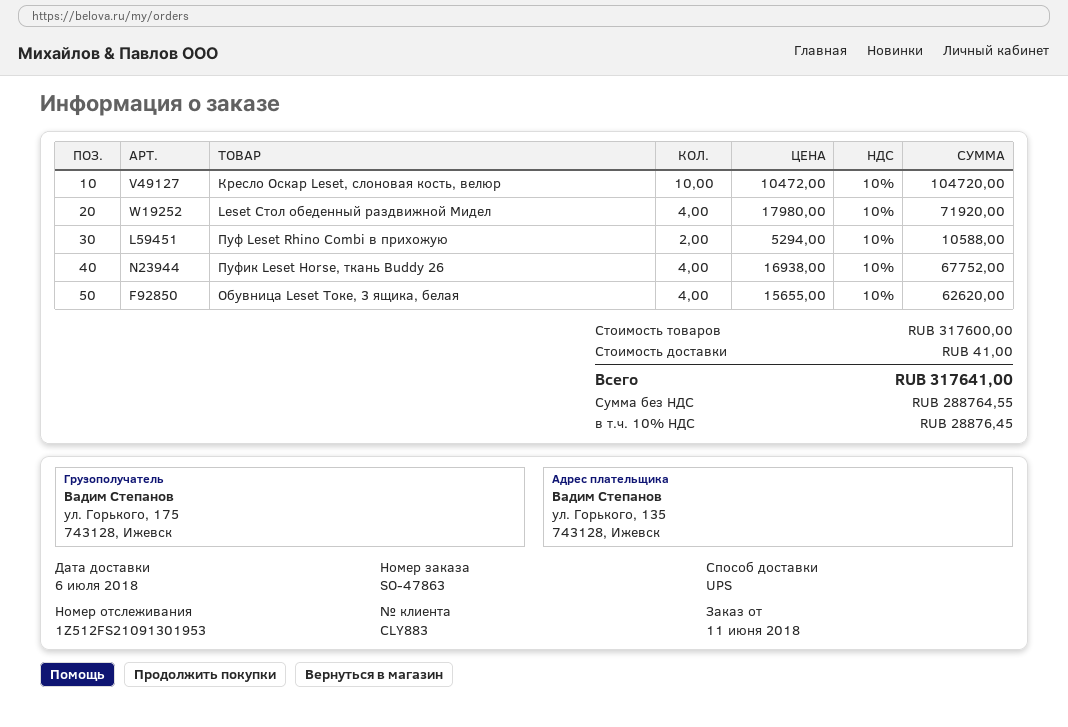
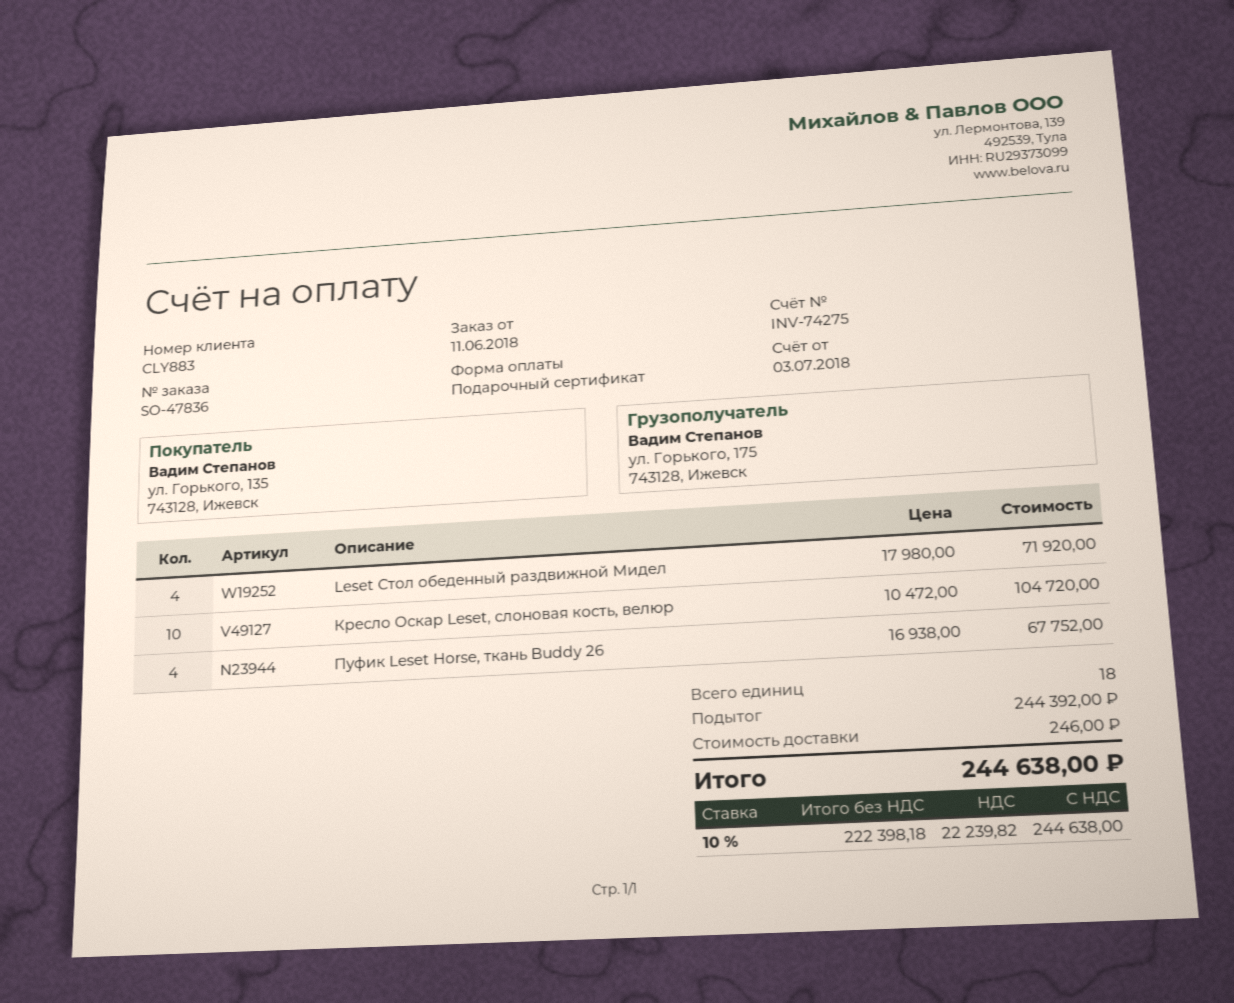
order number: SO-47863 -> SO-47836
Пуф Leset Rhino Combi в прихожую: 2 x 5294.00 = 10588.00 -> none
Обувница Leset Токе, 3 ящика, белая: 4 x 15655.00 = 62620.00 -> none
subtotal: 317600.00 -> 244392.00
shipping: 41.00 -> 246.00
net: 288764.55 -> 222398.18
tax: 10% = 28876.45 -> 10% = 22239.82
total: 317641.00 -> 244638.00

